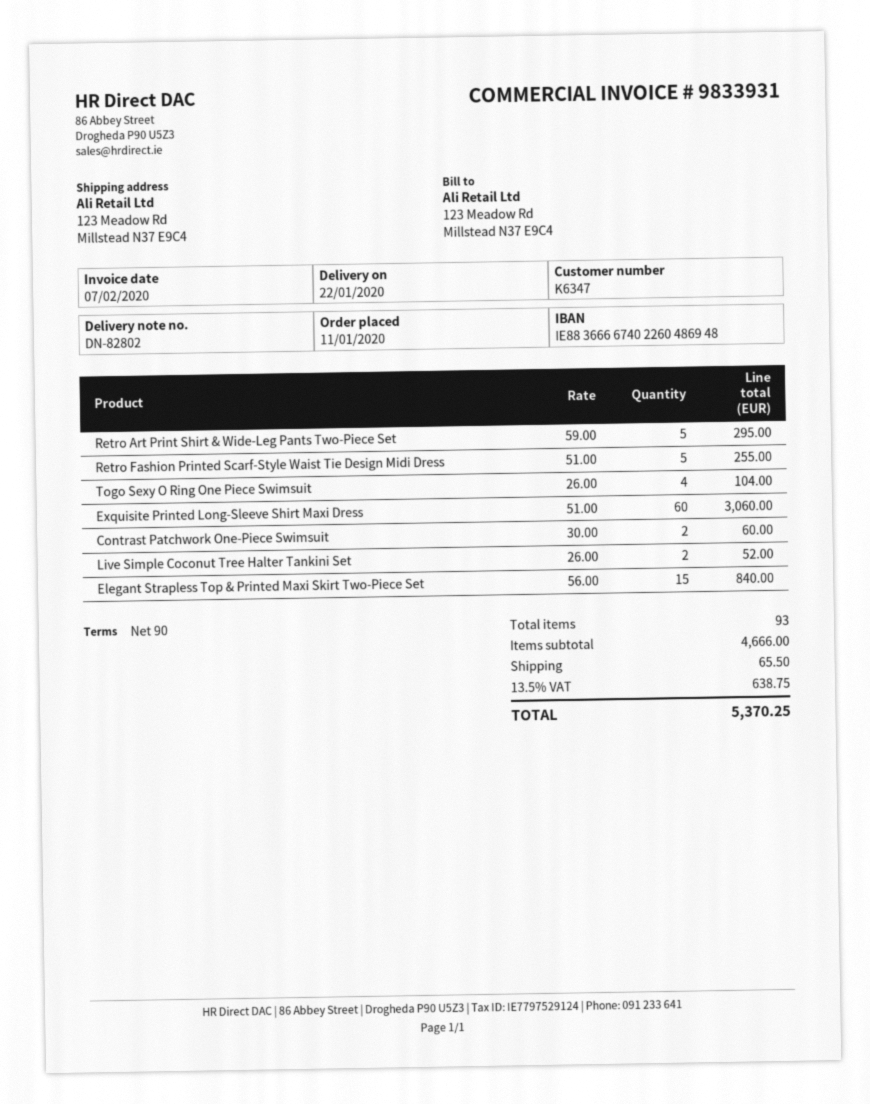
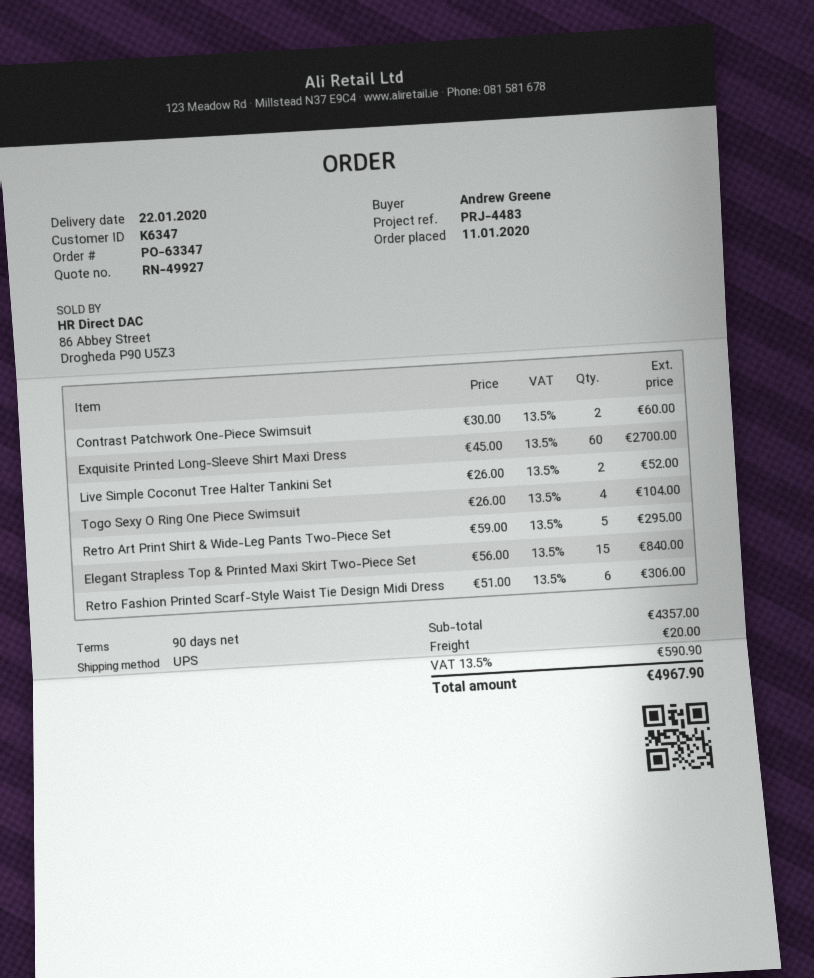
Retro Fashion Printed Scarf-Style Waist Tie Design Midi Dress: 5 x 51.00 = 255.00 -> 6 x 51.00 = 306.00
Exquisite Printed Long-Sleeve Shirt Maxi Dress: 60 x 51.00 = 3060.00 -> 60 x 45.00 = 2700.00
subtotal: 4666.00 -> 4357.00
shipping: 65.50 -> 20.00
tax: 13.5% = 638.75 -> 13.5% = 590.90
total: 5370.25 -> 4967.90

